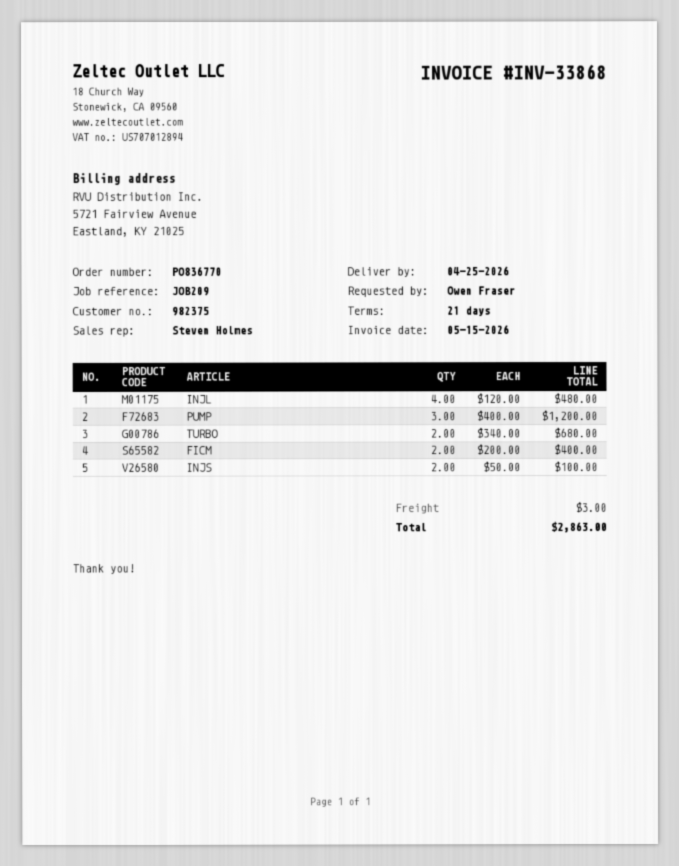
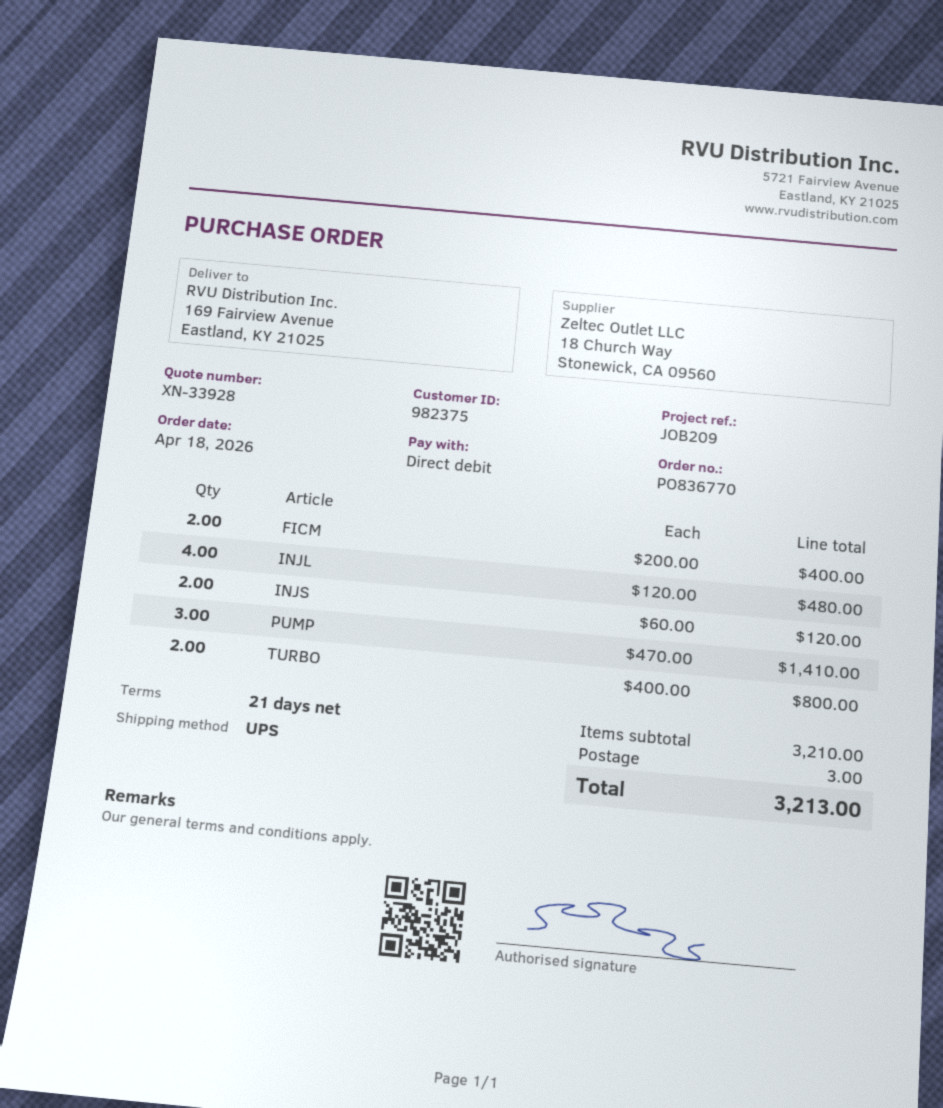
PUMP: 3 x 400.00 = 1200.00 -> 3 x 470.00 = 1410.00
TURBO: 2 x 340.00 = 680.00 -> 2 x 400.00 = 800.00
INJS: 2 x 50.00 = 100.00 -> 2 x 60.00 = 120.00
total: 2863.00 -> 3213.00

